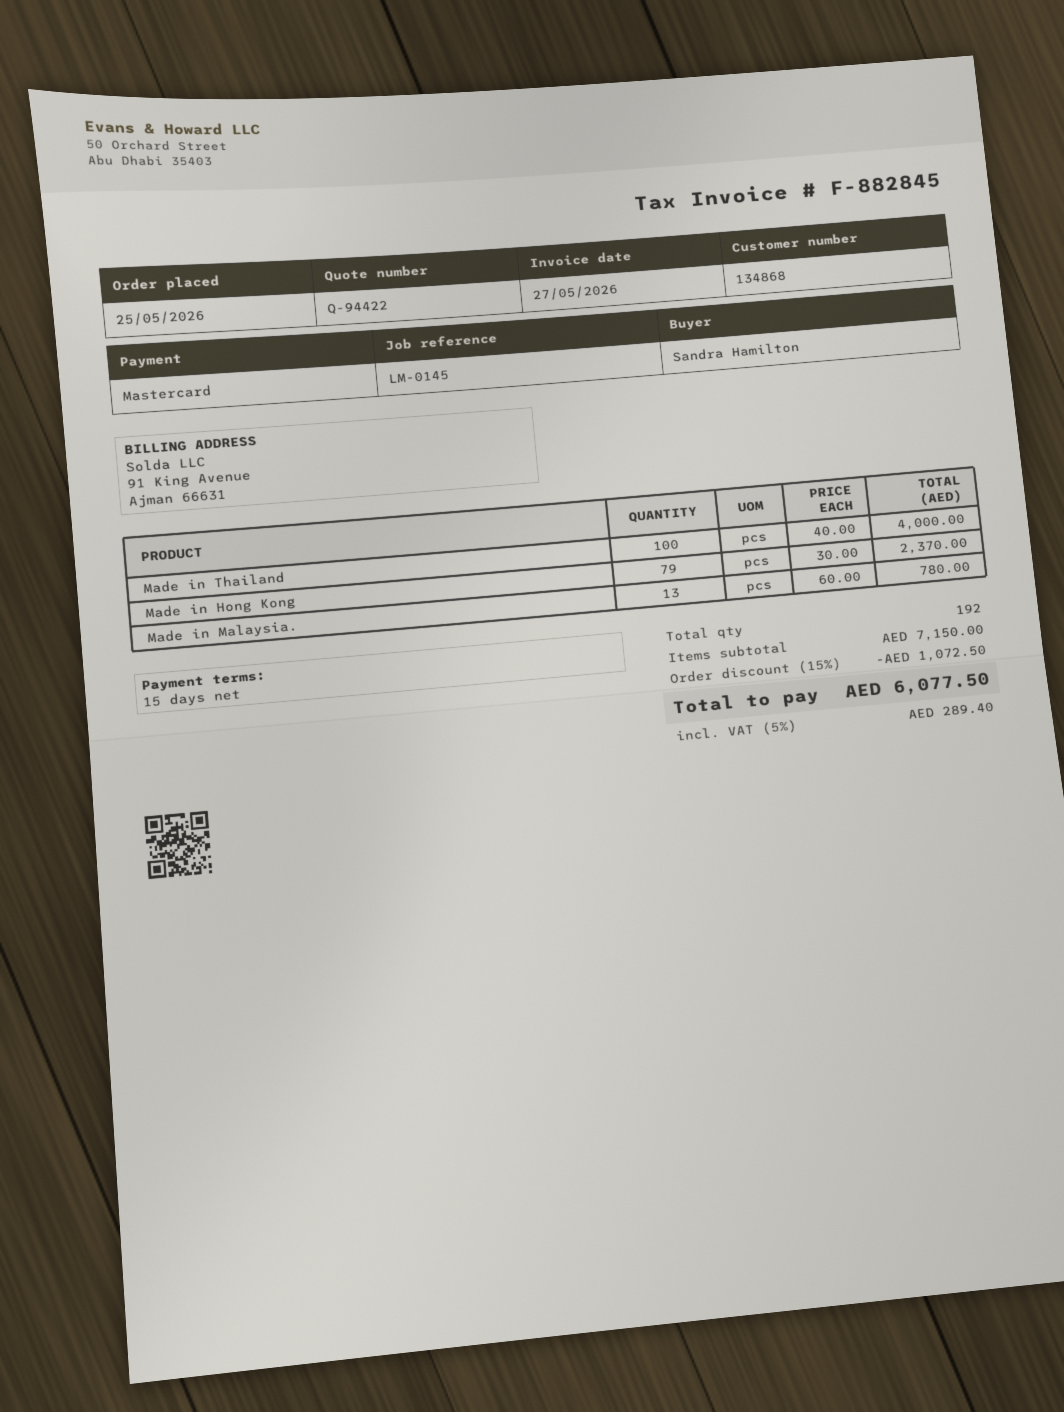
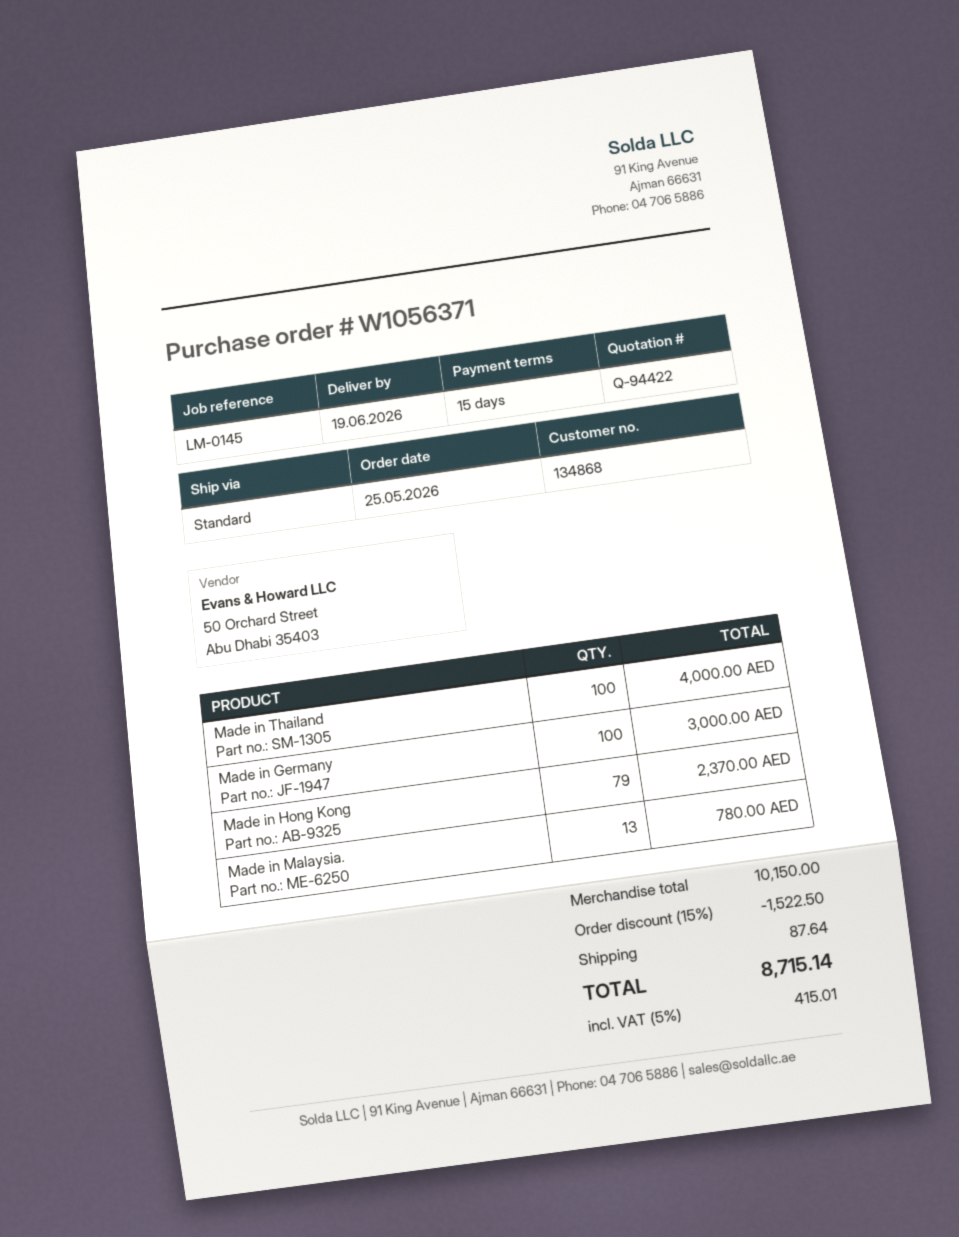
Made in Germany: none -> 100 for 3000.00
subtotal: 7150.00 -> 10150.00
discount: 15% = 1072.50 -> 15% = 1522.50
shipping: none -> 87.64
tax: 5% = 289.40 -> 5% = 415.01
total: 6077.50 -> 8715.14

